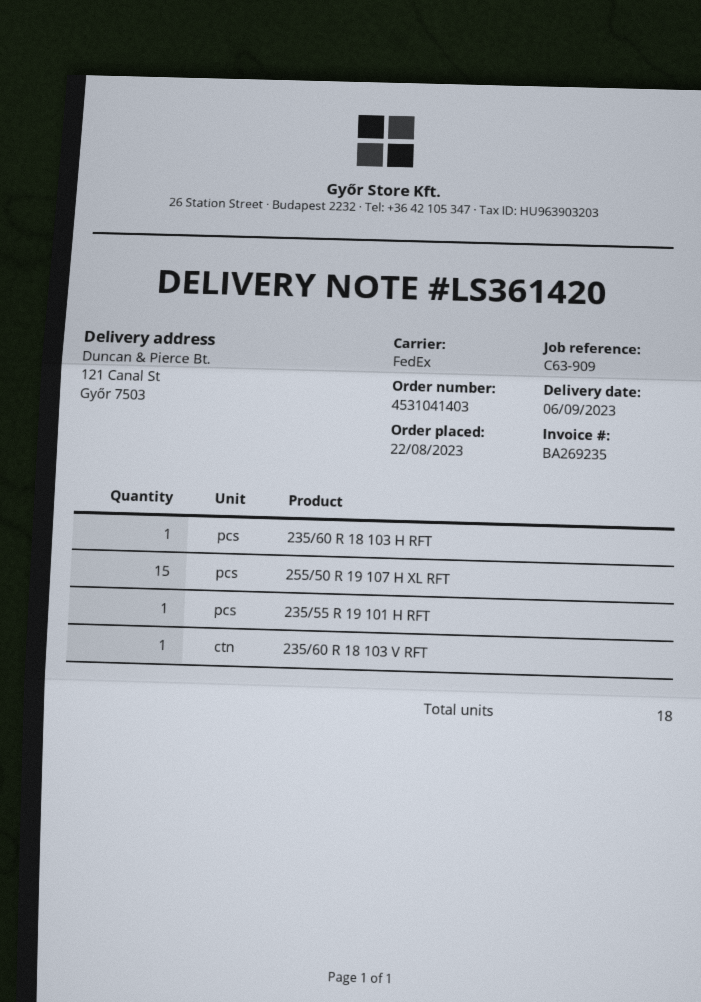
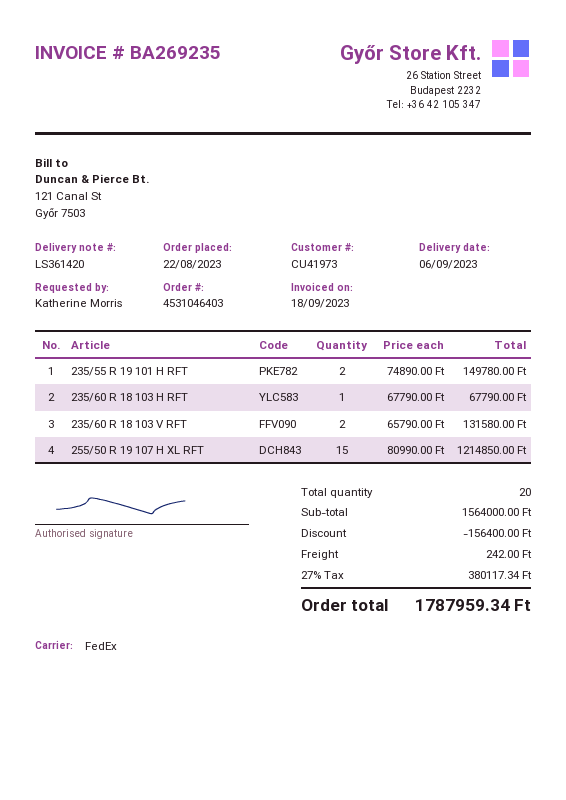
order number: 4531041403 -> 4531046403
235/55 R 19 101 H RFT: 1 -> 2
235/60 R 18 103 V RFT: 1 -> 2
total quantity: 18 -> 20

